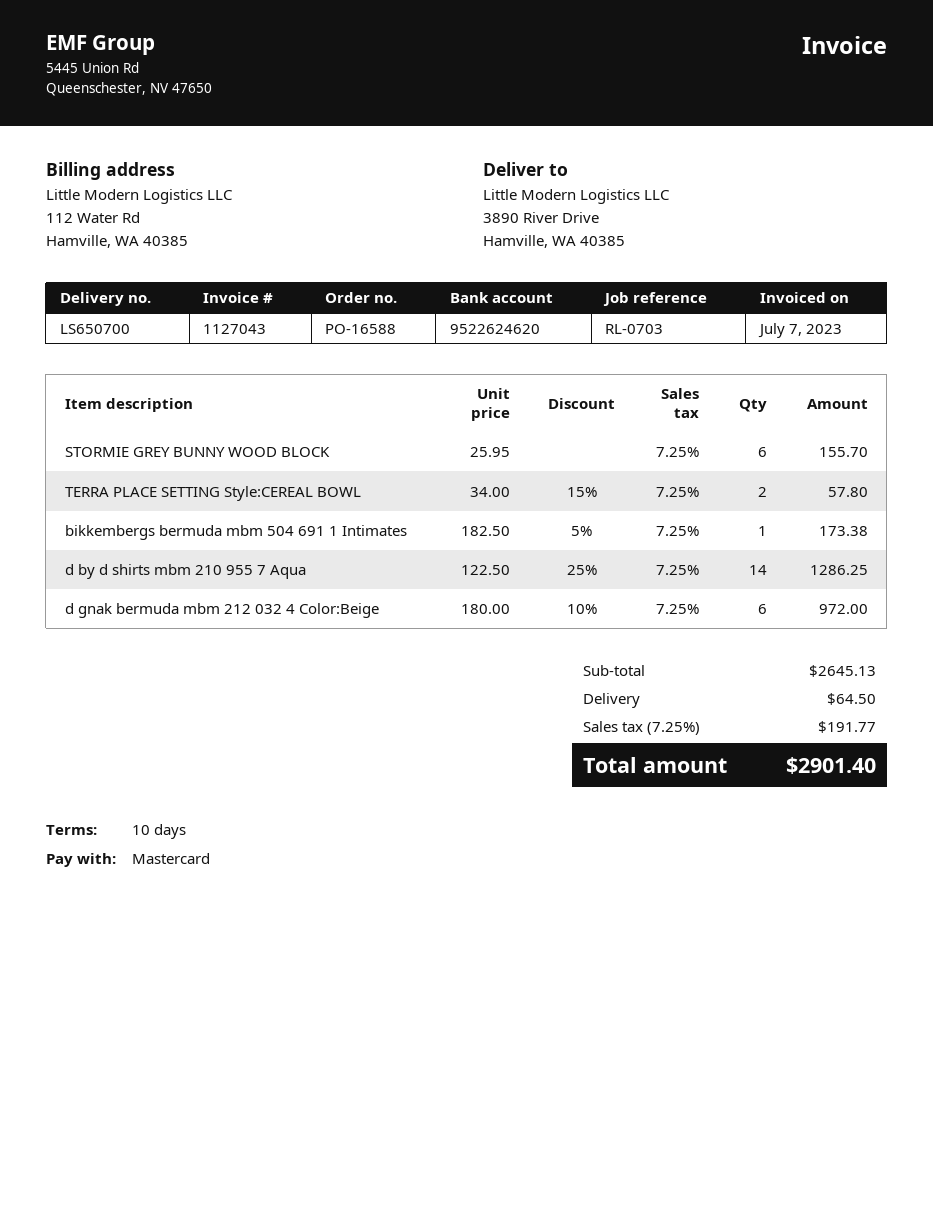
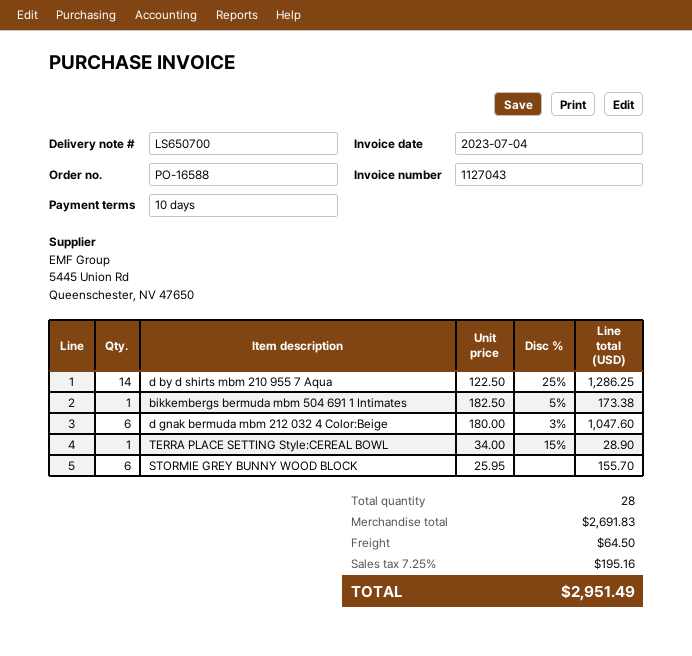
invoice date: 2023-07-07 -> 2023-07-04
TERRA PLACE SETTING Style:CEREAL BOWL: 2 x 34.00 - 15% = 57.80 -> 1 x 34.00 - 15% = 28.90
d gnak bermuda mbm 212 032 4 Color:Beige: 6 x 180.00 - 10% = 972.00 -> 6 x 180.00 - 3% = 1047.60
subtotal: 2645.13 -> 2691.83
tax: 7.25% = 191.77 -> 7.25% = 195.16
total: 2901.40 -> 2951.49

